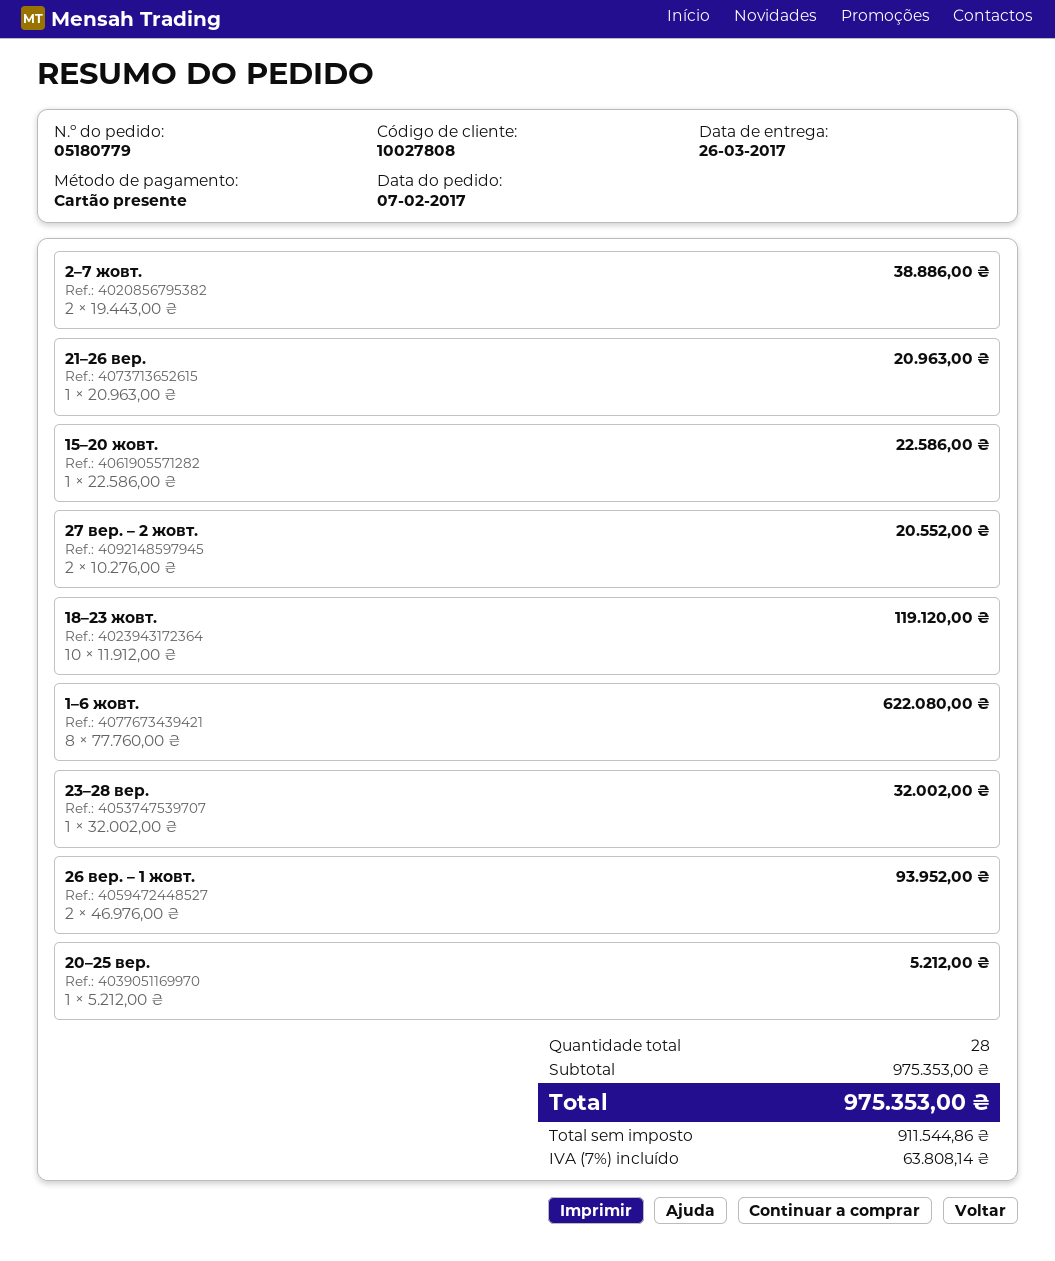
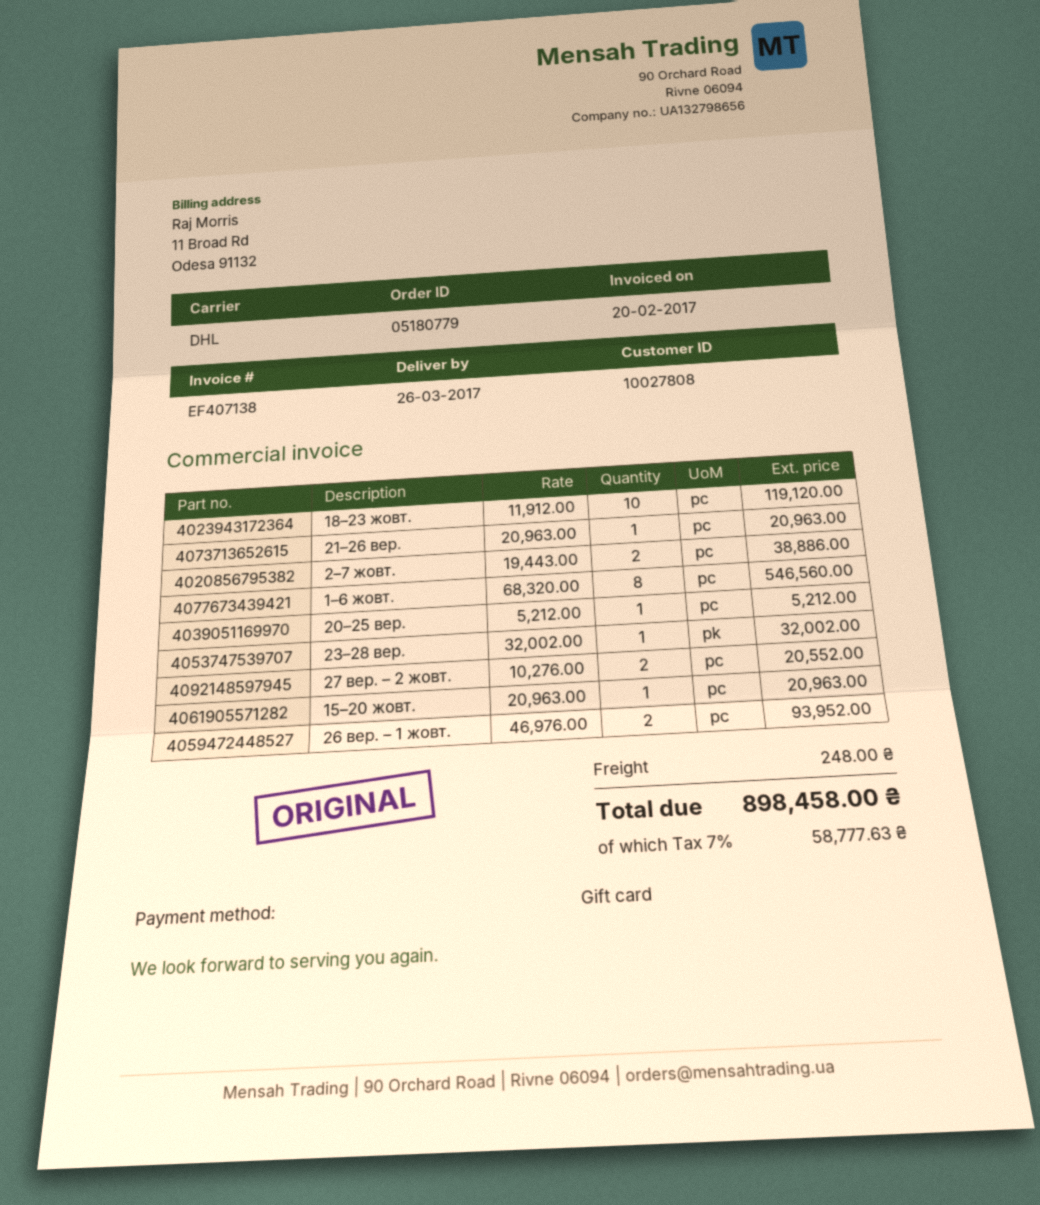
15–20 жовт.: 1 x 22586.00 = 22586.00 -> 1 x 20963.00 = 20963.00
1–6 жовт.: 8 x 77760.00 = 622080.00 -> 8 x 68320.00 = 546560.00
shipping: none -> 248.00
tax: 7% = 63808.14 -> 7% = 58777.63
total: 975353.00 -> 898458.00

